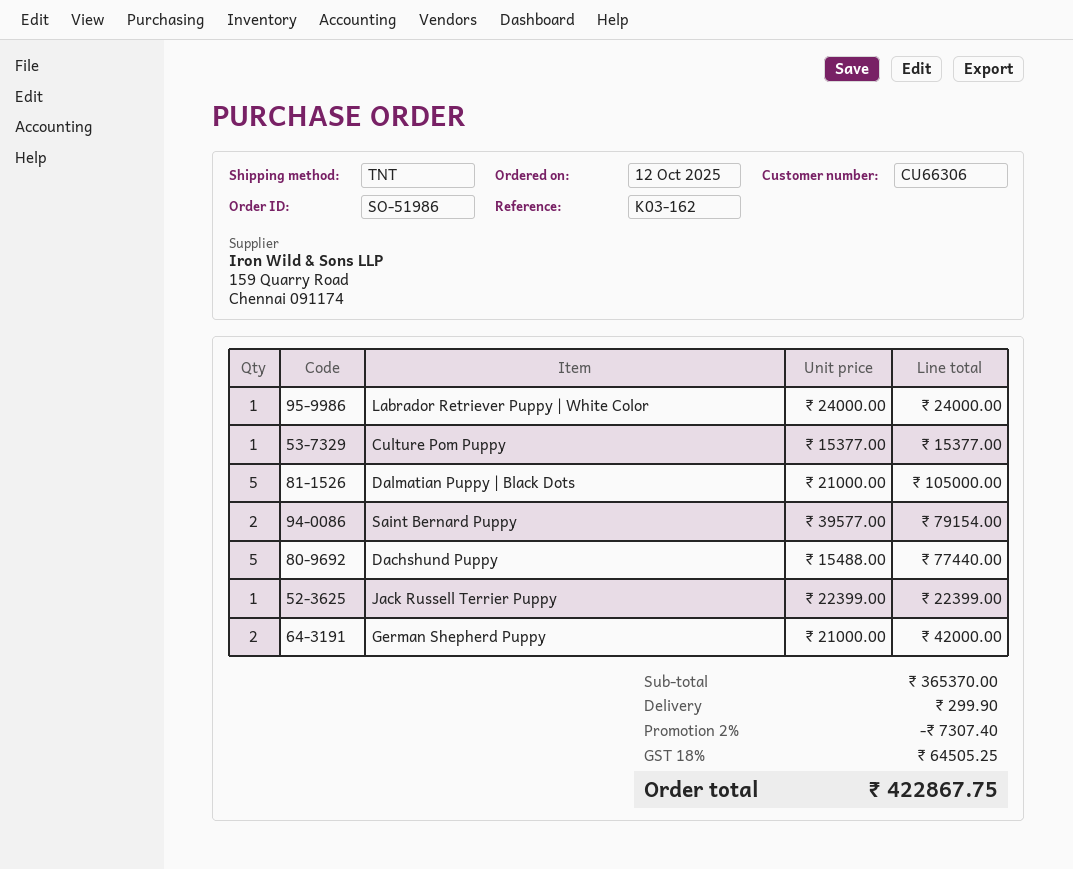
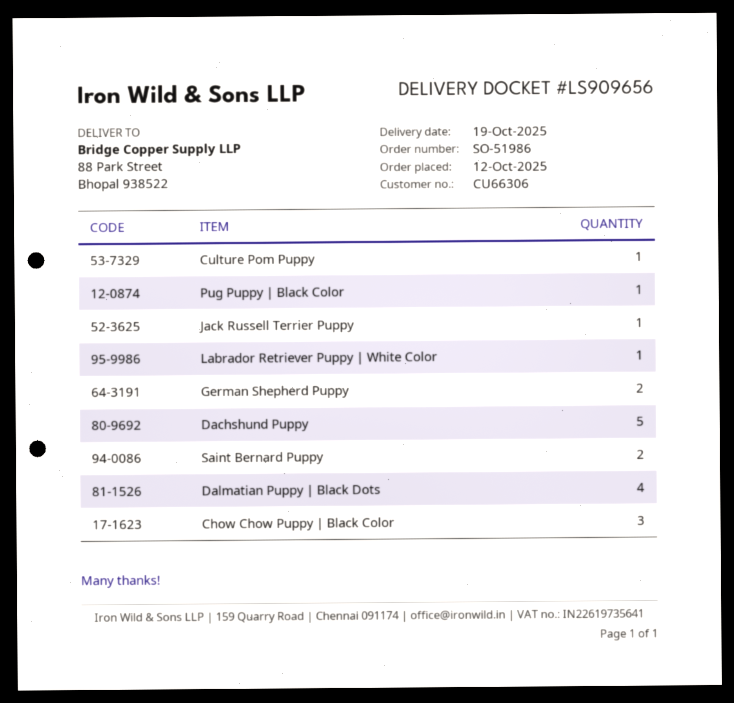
Dalmatian Puppy | Black Dots: 5 -> 4
Pug Puppy | Black Color: none -> 1
Chow Chow Puppy | Black Color: none -> 3

